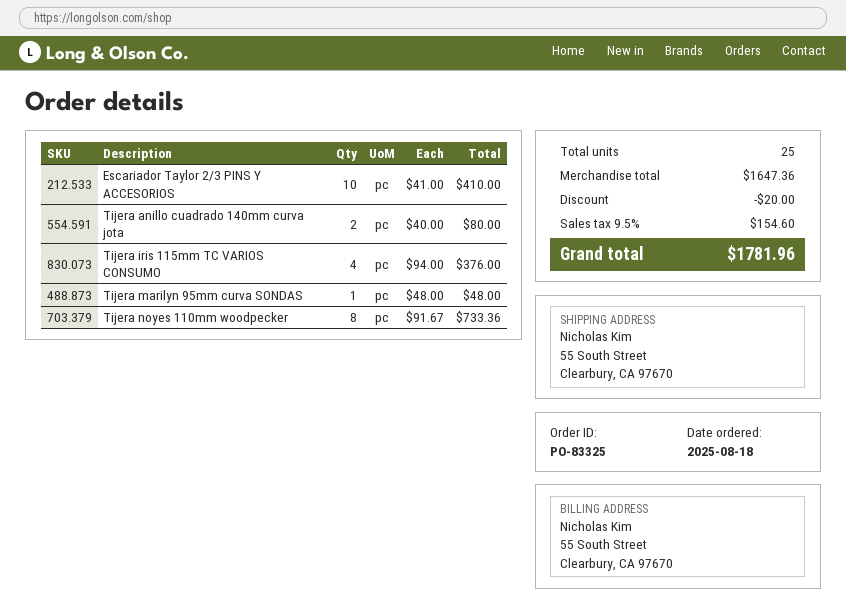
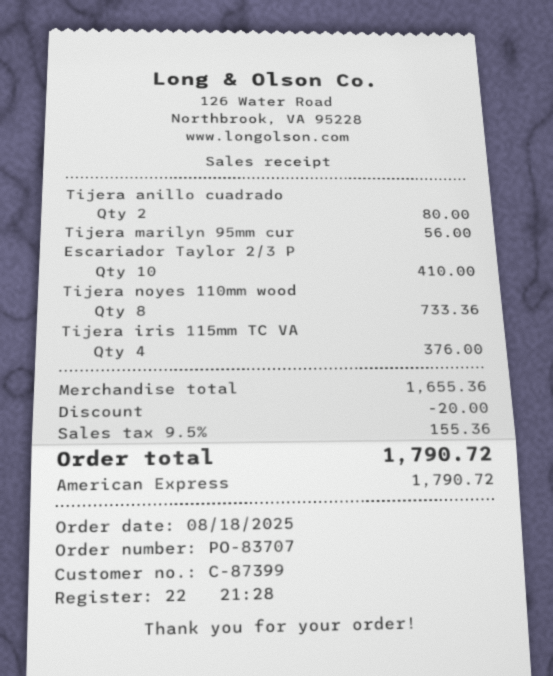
order number: PO-83325 -> PO-83707
Tijera marilyn 95mm curva SONDAS: 1 for 48.00 -> 1 for 56.00
subtotal: 1647.36 -> 1655.36
tax: 9.5% = 154.60 -> 9.5% = 155.36
total: 1781.96 -> 1790.72

